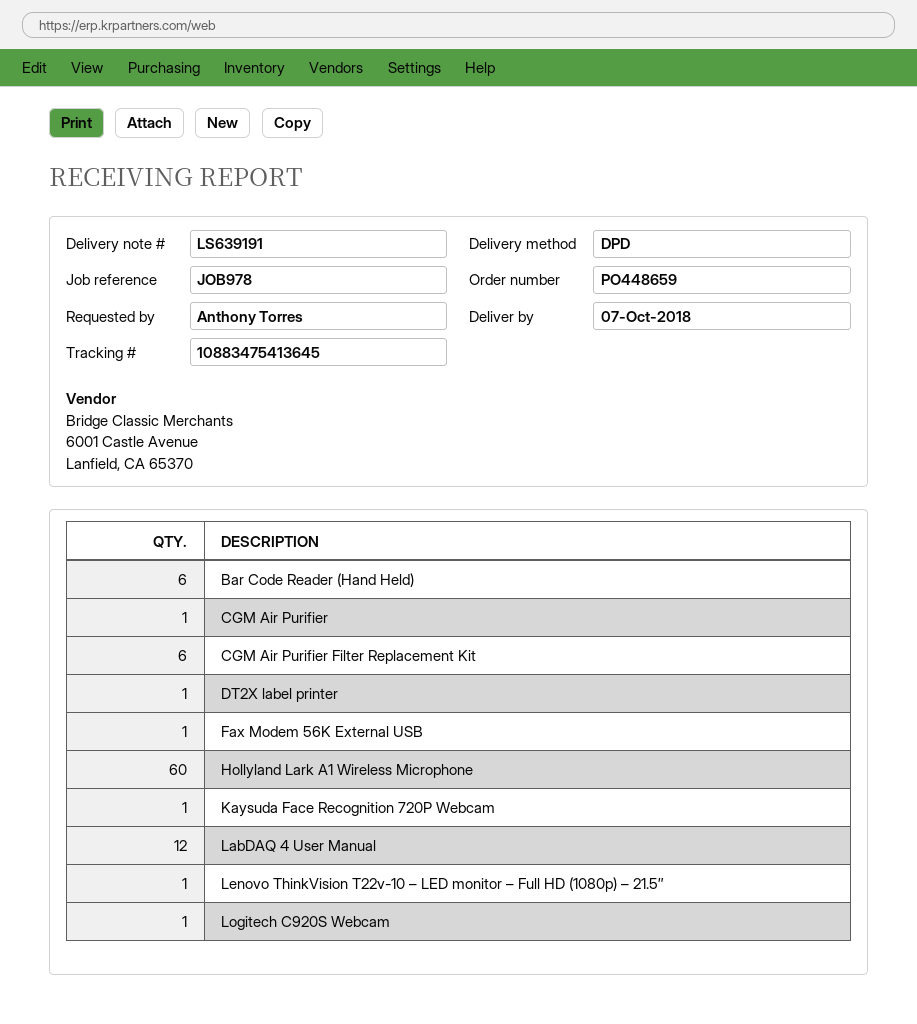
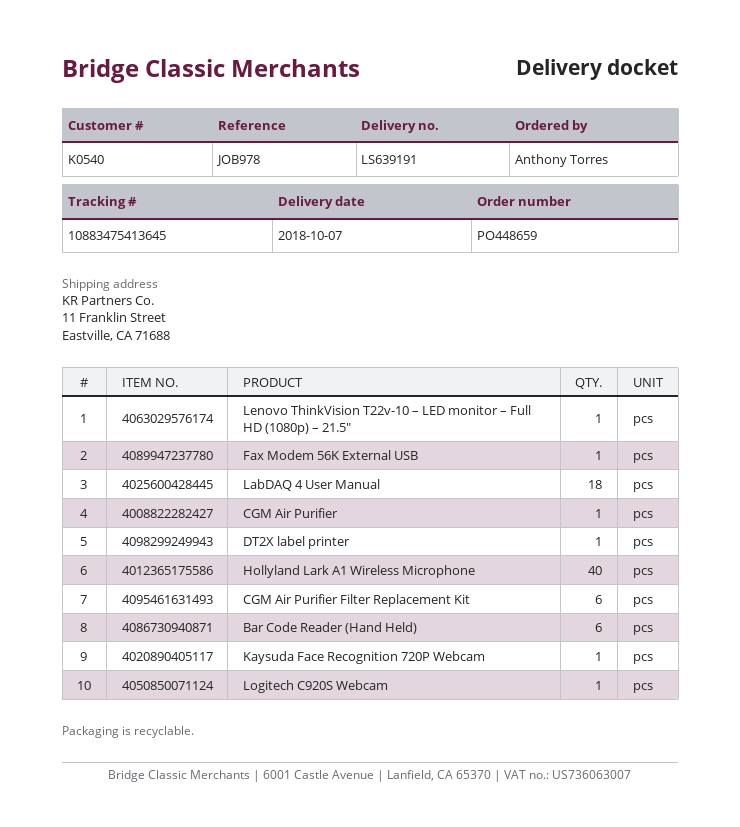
Hollyland Lark A1 Wireless Microphone: 60 -> 40
LabDAQ 4 User Manual: 12 -> 18

